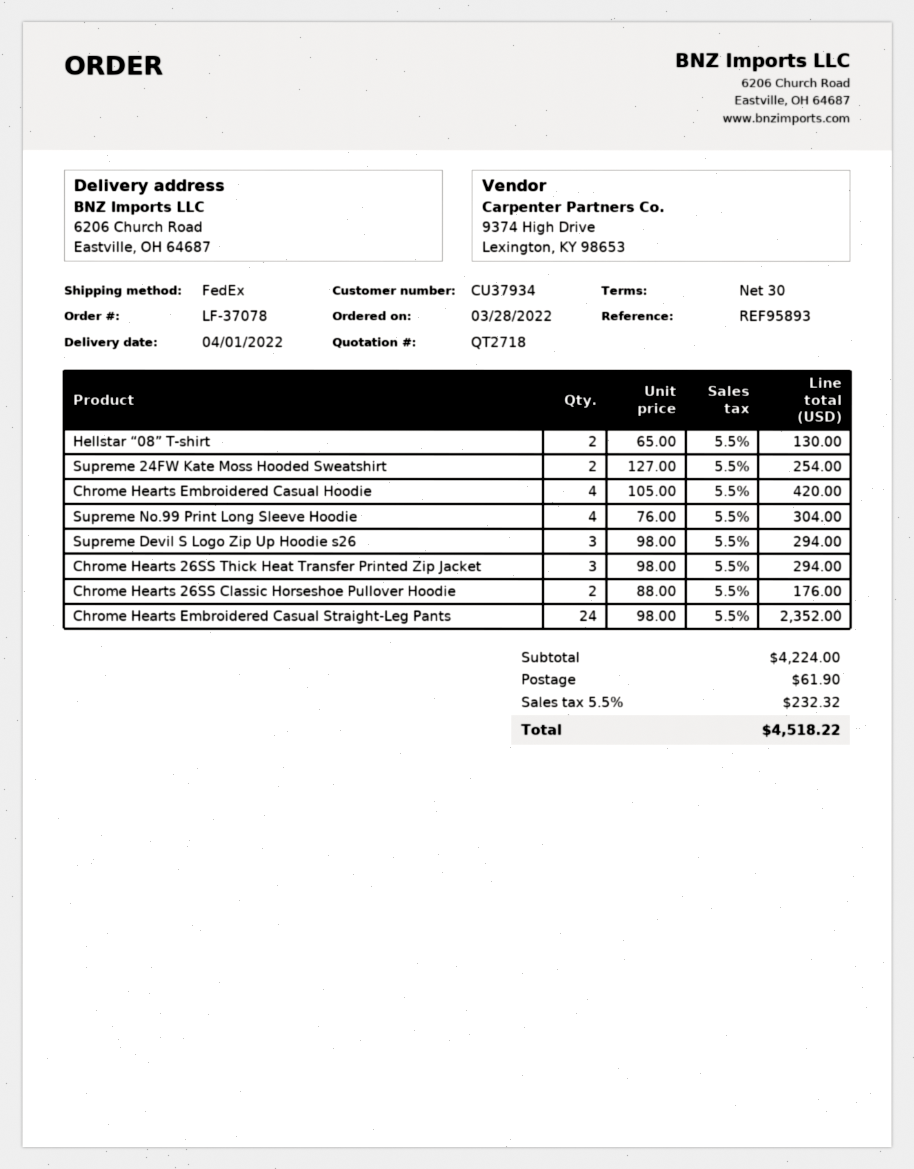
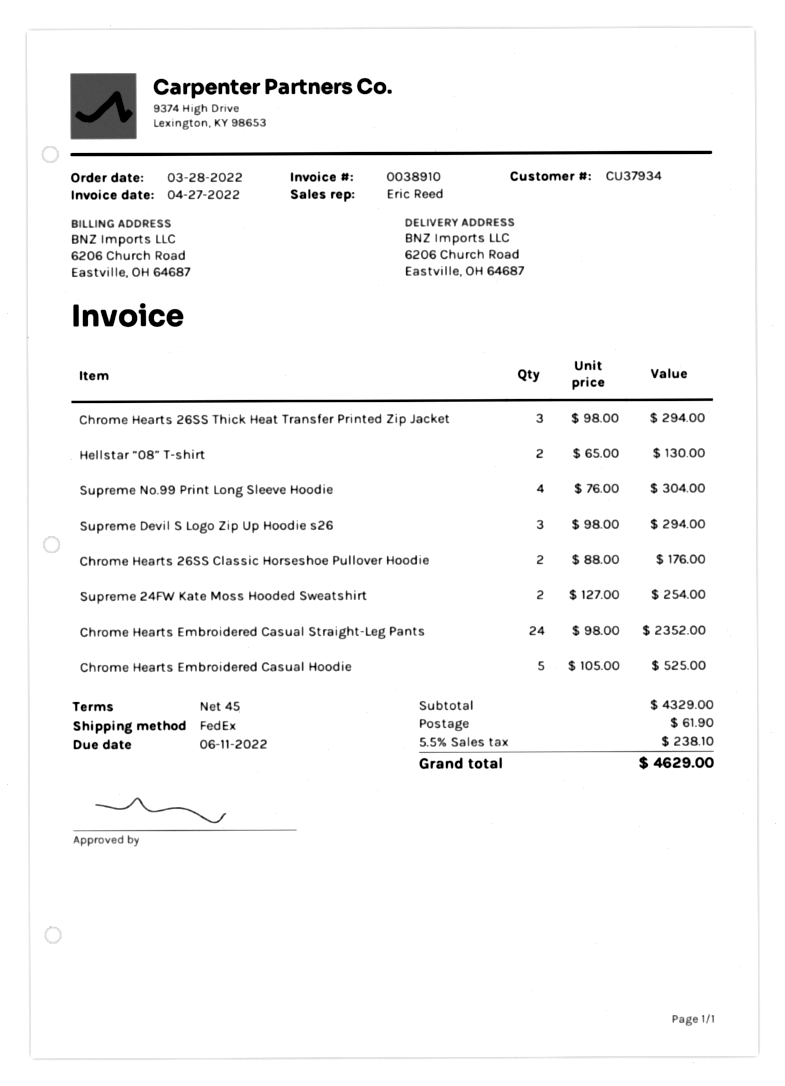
payment terms: 30 days -> 45 days
Chrome Hearts Embroidered Casual Hoodie: 4 x 105.00 = 420.00 -> 5 x 105.00 = 525.00
subtotal: 4224.00 -> 4329.00
tax: 5.5% = 232.32 -> 5.5% = 238.10
total: 4518.22 -> 4629.00

